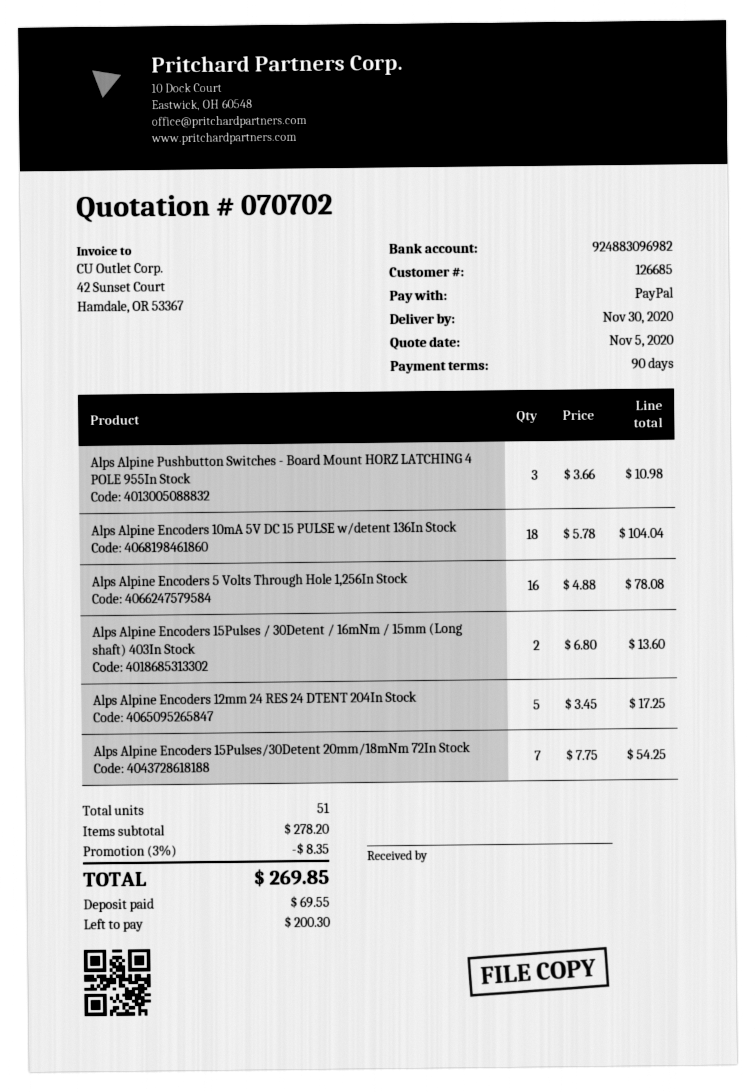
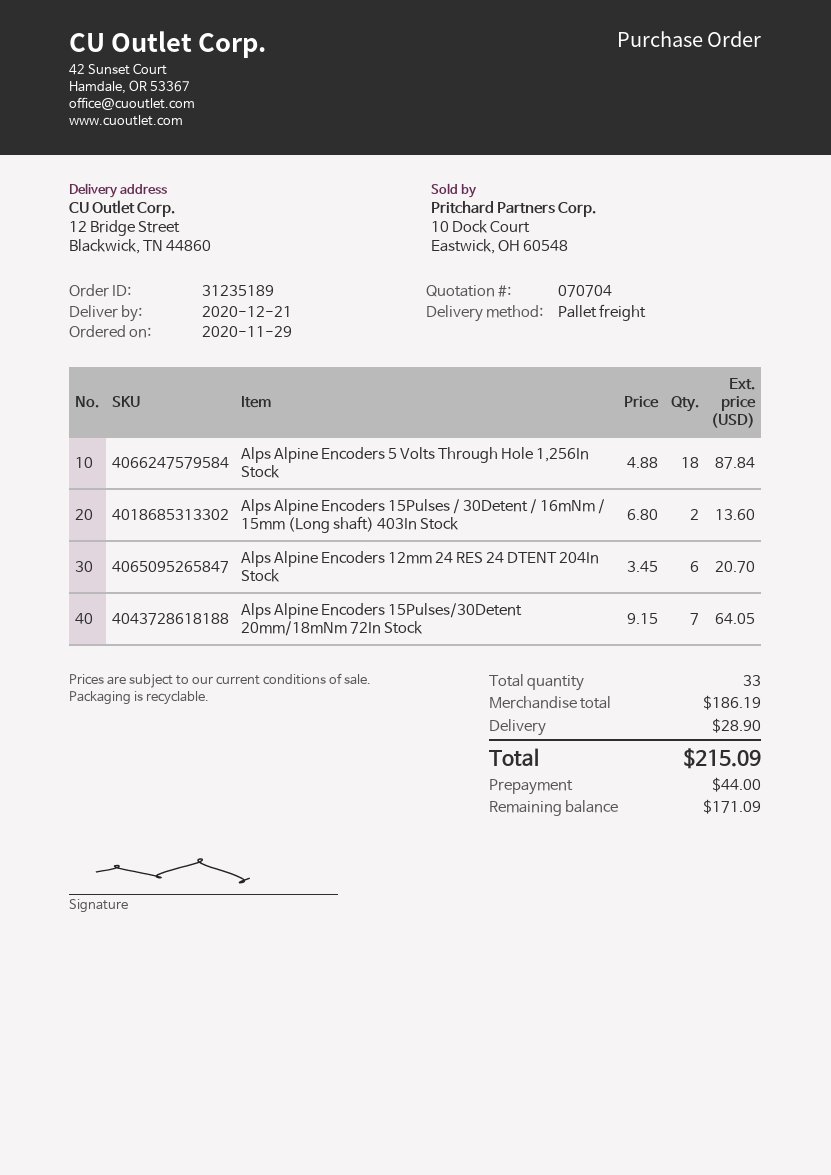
quote number: 070702 -> 070704
delivery date: 2020-11-30 -> 2020-12-21
Alps Alpine Pushbutton Switches - Board Mount HORZ LATCHING 4 POLE 955In Stock: 3 x 3.66 = 10.98 -> none
Alps Alpine Encoders 10mA 5V DC 15 PULSE w/detent 136In Stock: 18 x 5.78 = 104.04 -> none
Alps Alpine Encoders 5 Volts Through Hole 1,256In Stock: 16 x 4.88 = 78.08 -> 18 x 4.88 = 87.84
Alps Alpine Encoders 12mm 24 RES 24 DTENT 204In Stock: 5 x 3.45 = 17.25 -> 6 x 3.45 = 20.70
Alps Alpine Encoders 15Pulses/30Detent 20mm/18mNm 72In Stock: 7 x 7.75 = 54.25 -> 7 x 9.15 = 64.05
total quantity: 51 -> 33
subtotal: 278.20 -> 186.19
discount: 3% = 8.35 -> none
shipping: none -> 28.90
total: 269.85 -> 215.09
deposit: 69.55 -> 44.00
balance: 200.30 -> 171.09

